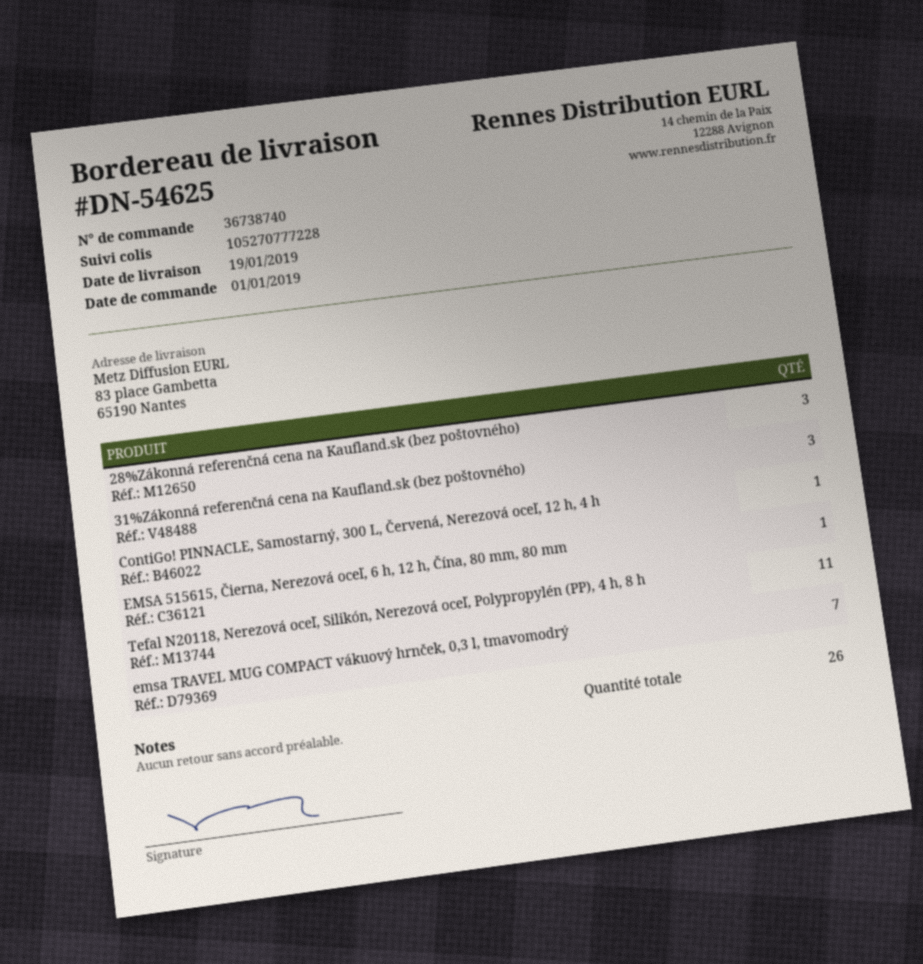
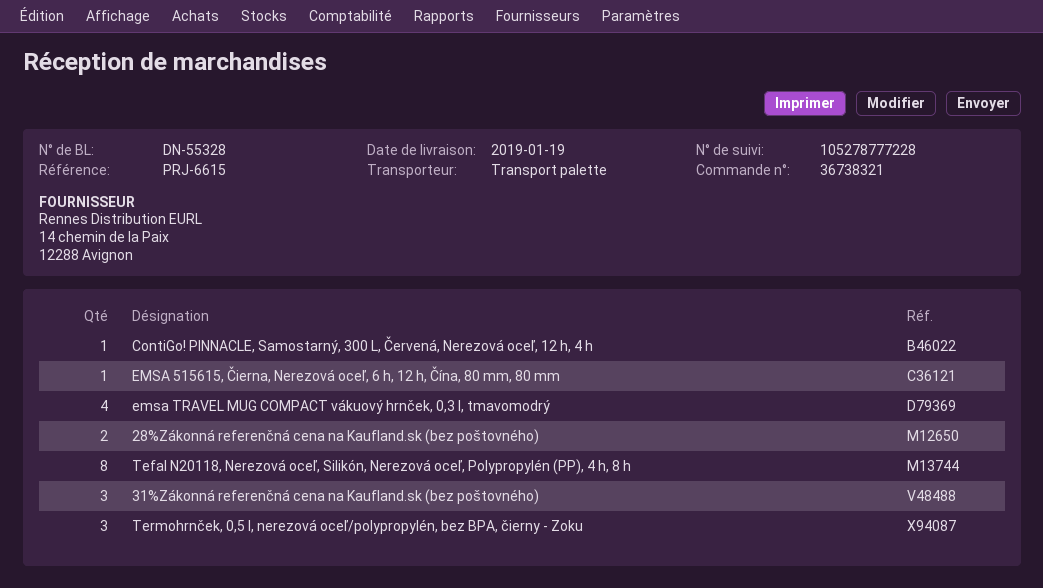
order number: 36738740 -> 36738321
delivery note number: DN-54625 -> DN-55328
tracking number: 105270777228 -> 105278777228
28%Zákonná referenčná cena na Kaufland.sk (bez poštovného): 3 -> 2
Tefal N20118, Nerezová oceľ, Silikón, Nerezová oceľ, Polypropylén (PP), 4 h, 8 h: 11 -> 8
emsa TRAVEL MUG COMPACT vákuový hrnček, 0,3 l, tmavomodrý: 7 -> 4
Termohrnček, 0,5 l, nerezová oceľ/polypropylén, bez BPA, čierny - Zoku: none -> 3

